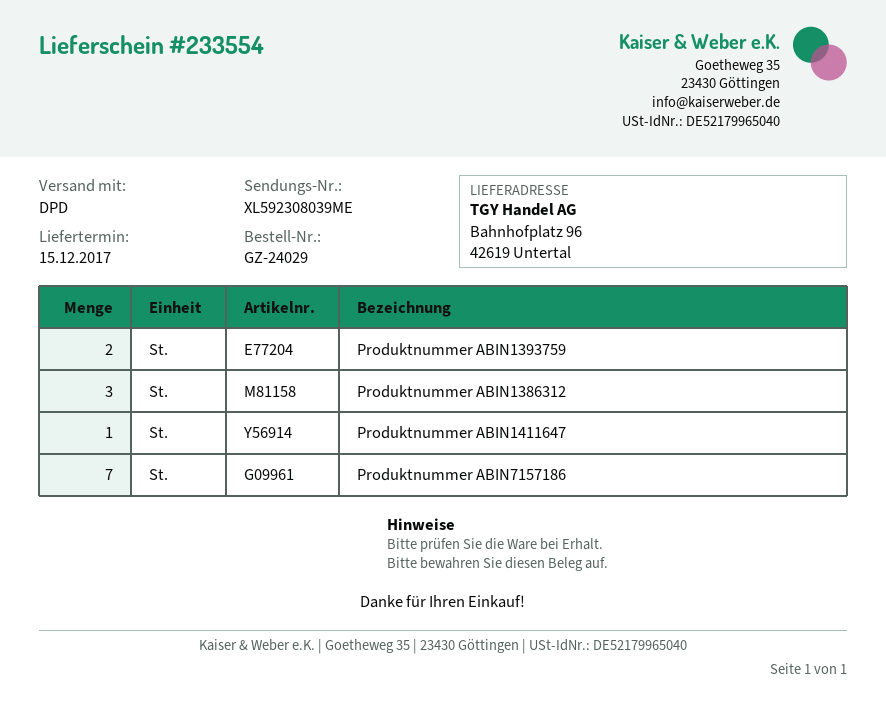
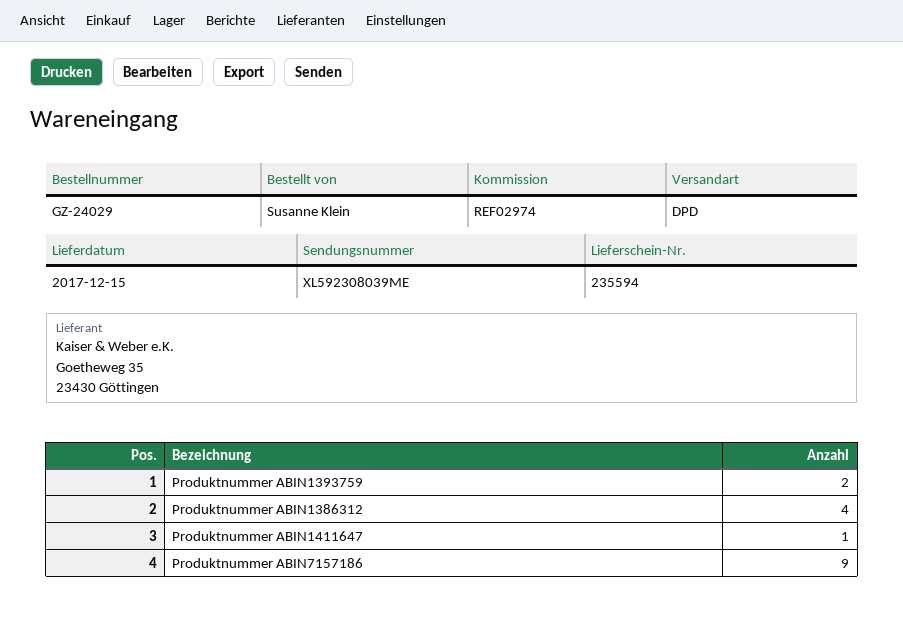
delivery note number: 233554 -> 235594
Produktnummer ABIN1386312: 3 -> 4
Produktnummer ABIN7157186: 7 -> 9

